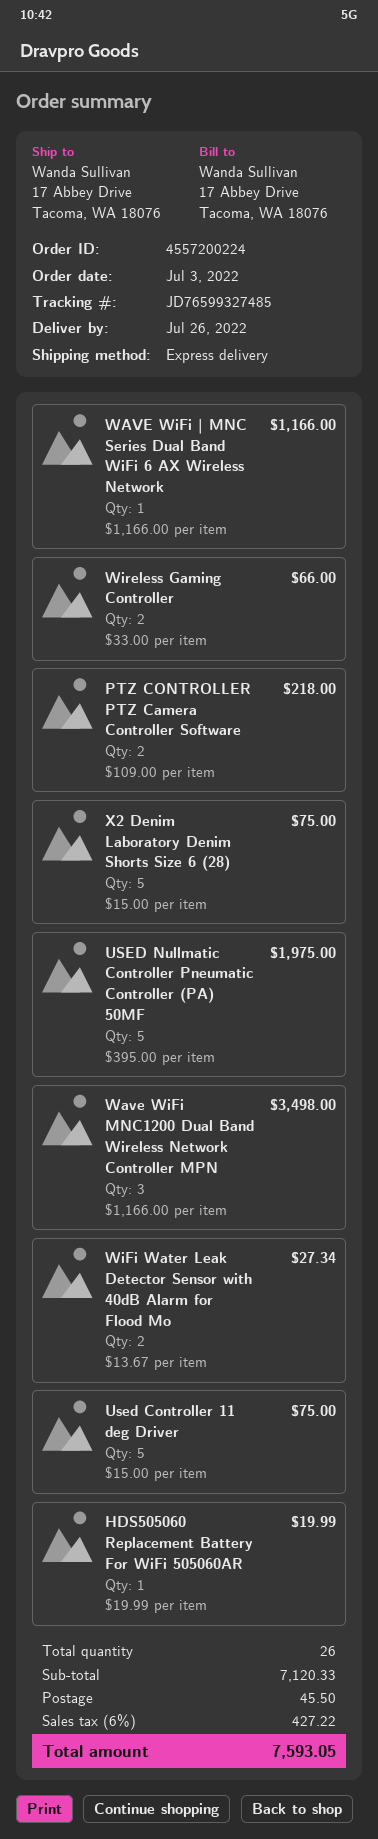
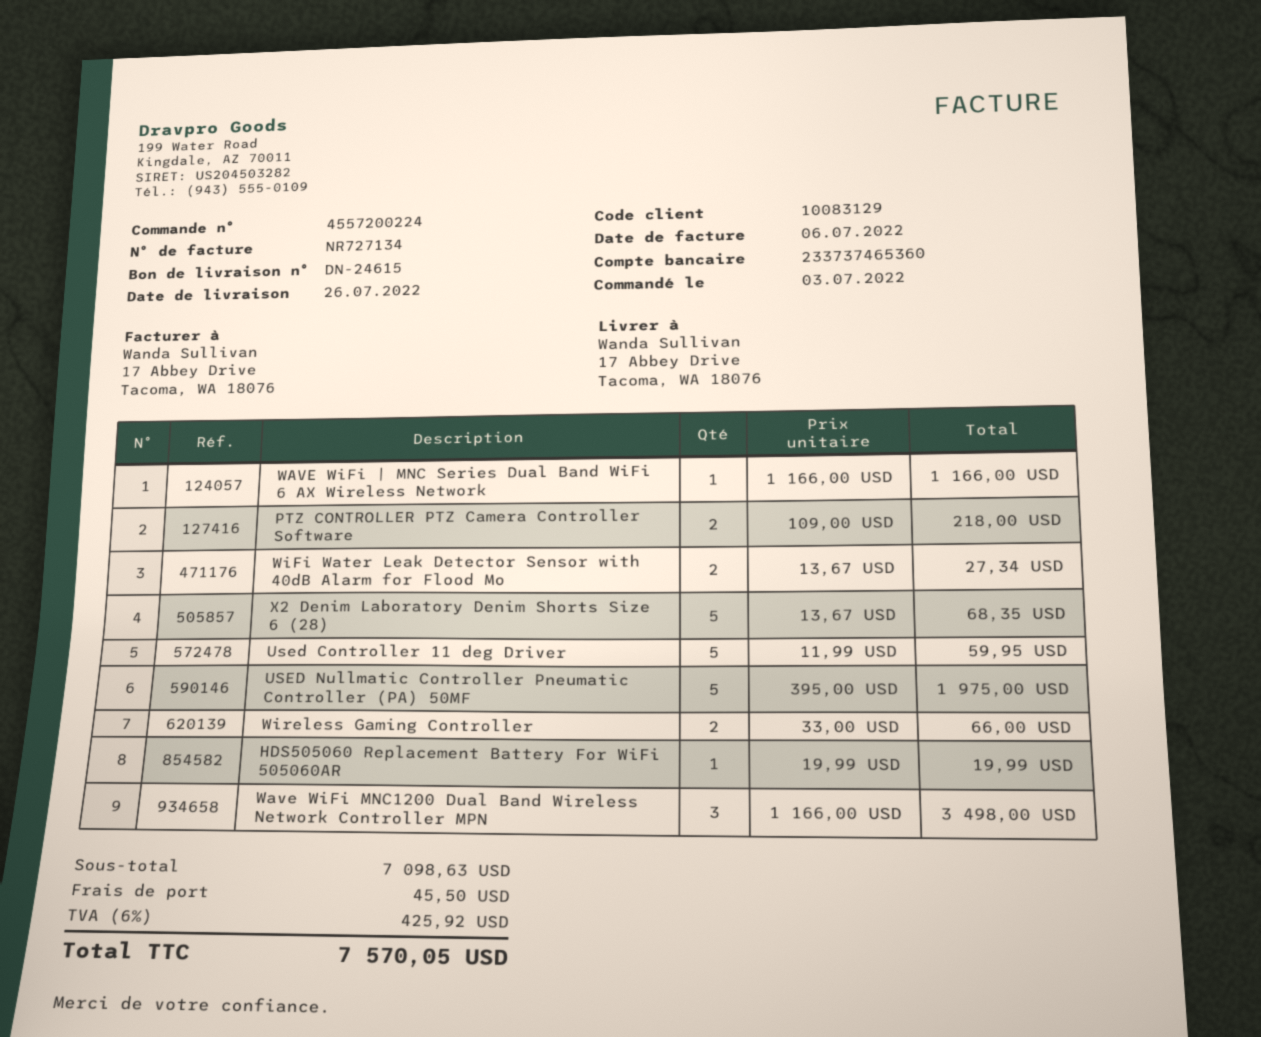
X2 Denim Laboratory Denim Shorts Size 6 (28): 5 x 15.00 = 75.00 -> 5 x 13.67 = 68.35
Used Controller 11 deg Driver: 5 x 15.00 = 75.00 -> 5 x 11.99 = 59.95
subtotal: 7120.33 -> 7098.63
tax: 6% = 427.22 -> 6% = 425.92
total: 7593.05 -> 7570.05

